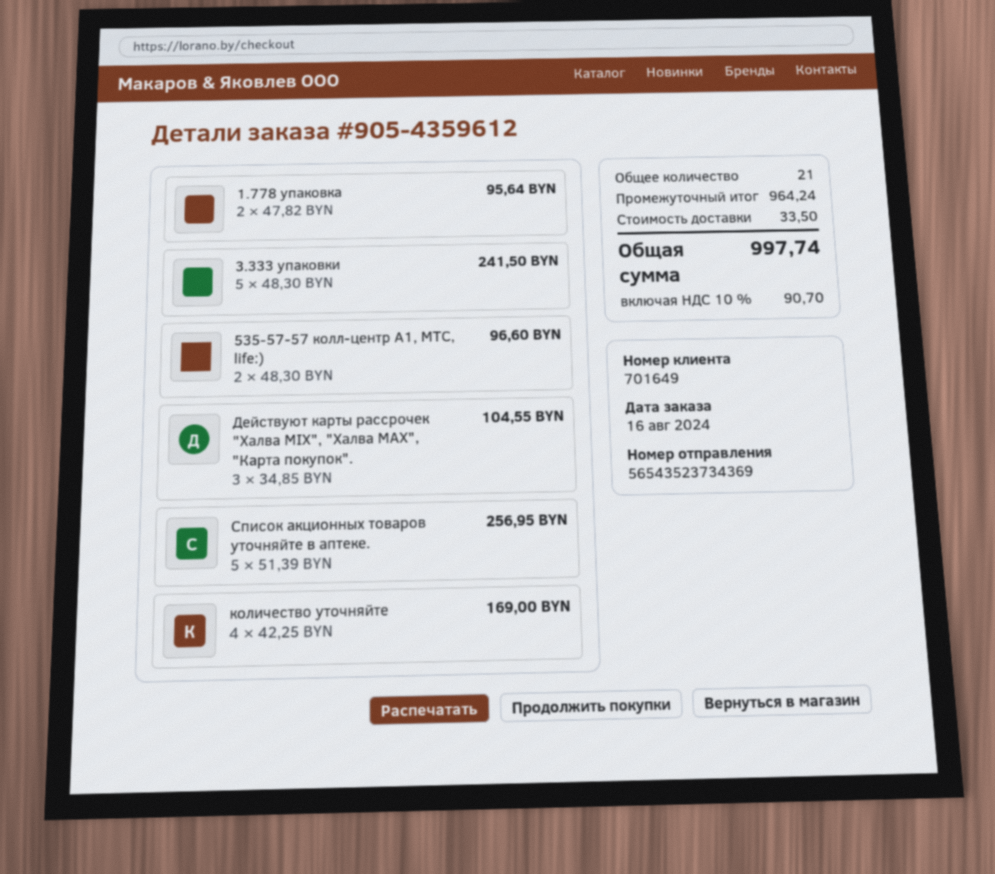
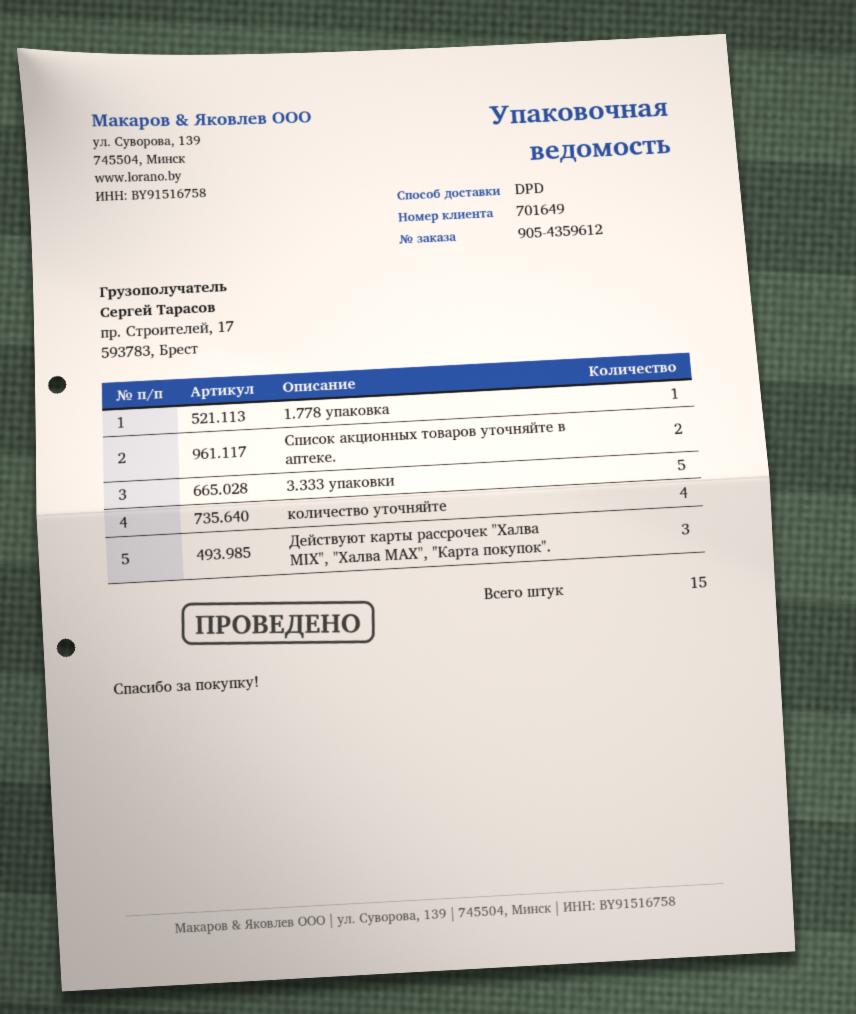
1.778 упаковка: 2 -> 1
535-57-57 колл-центр А1, МТС, life:): 2 -> none
Список акционных товаров уточняйте в аптеке.: 5 -> 2
total quantity: 21 -> 15

